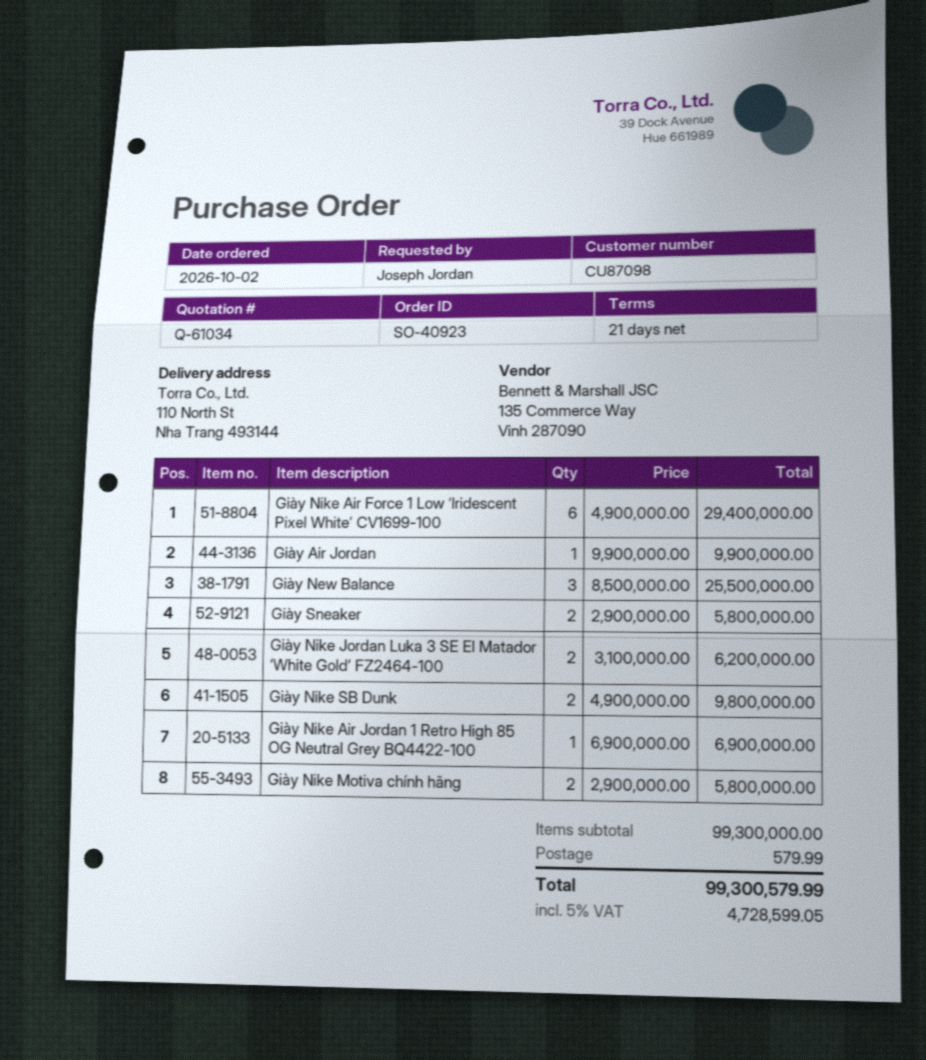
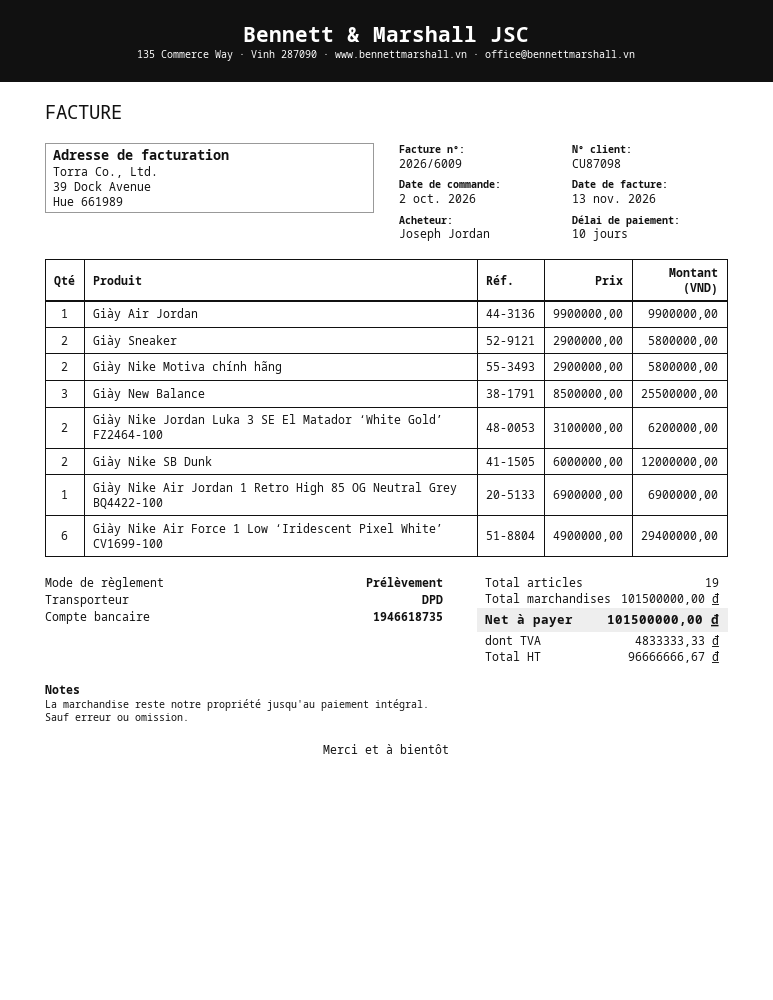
payment terms: 21 days -> 10 days
Giày Nike SB Dunk: 2 x 4900000.00 = 9800000.00 -> 2 x 6000000.00 = 12000000.00
subtotal: 99300000.00 -> 101500000.00
shipping: 579.99 -> none
tax: 4728599.05 -> 4833333.33
total: 99300579.99 -> 101500000.00

